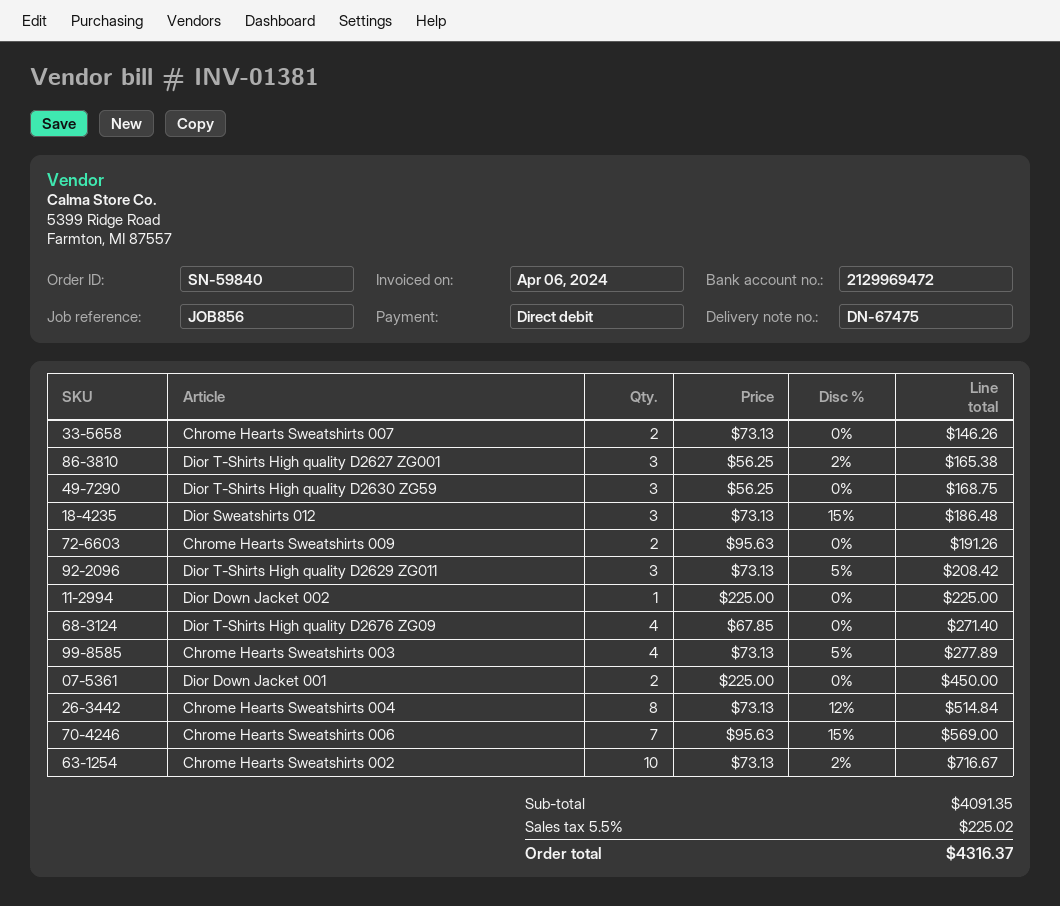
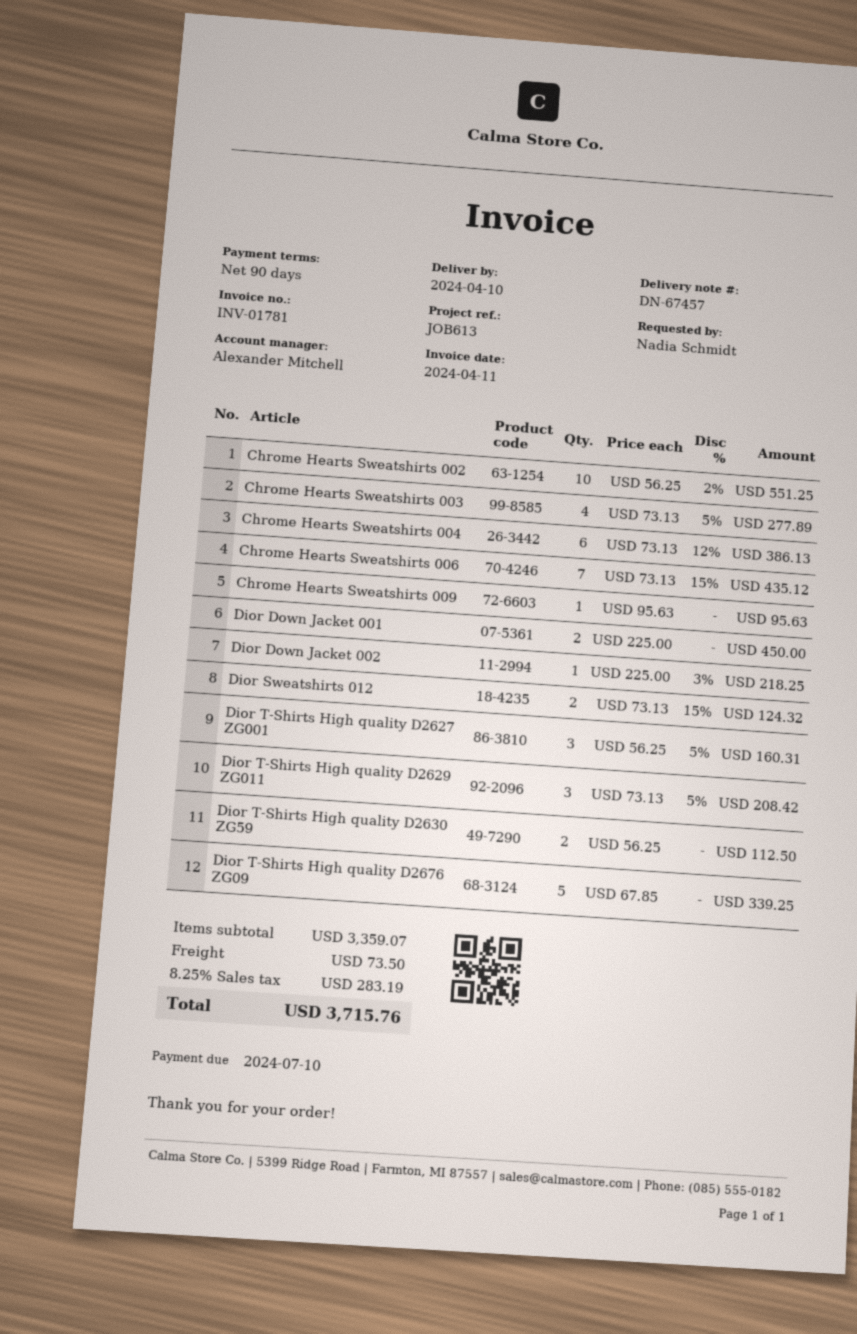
delivery note number: DN-67475 -> DN-67457
invoice number: INV-01381 -> INV-01781
invoice date: 2024-04-06 -> 2024-04-11
reference: JOB856 -> JOB613
Chrome Hearts Sweatshirts 007: 2 x 73.13 = 146.26 -> none
Dior T-Shirts High quality D2627 ZG001: 3 x 56.25 - 2% = 165.38 -> 3 x 56.25 - 5% = 160.31
Dior T-Shirts High quality D2630 ZG59: 3 x 56.25 = 168.75 -> 2 x 56.25 = 112.50
Dior Sweatshirts 012: 3 x 73.13 - 15% = 186.48 -> 2 x 73.13 - 15% = 124.32
Chrome Hearts Sweatshirts 009: 2 x 95.63 = 191.26 -> 1 x 95.63 = 95.63
Dior Down Jacket 002: 1 x 225.00 = 225.00 -> 1 x 225.00 - 3% = 218.25
Dior T-Shirts High quality D2676 ZG09: 4 x 67.85 = 271.40 -> 5 x 67.85 = 339.25
Chrome Hearts Sweatshirts 004: 8 x 73.13 - 12% = 514.84 -> 6 x 73.13 - 12% = 386.13
Chrome Hearts Sweatshirts 006: 7 x 95.63 - 15% = 569.00 -> 7 x 73.13 - 15% = 435.12
Chrome Hearts Sweatshirts 002: 10 x 73.13 - 2% = 716.67 -> 10 x 56.25 - 2% = 551.25
subtotal: 4091.35 -> 3359.07
shipping: none -> 73.50
tax: 5.5% = 225.02 -> 8.25% = 283.19
total: 4316.37 -> 3715.76

